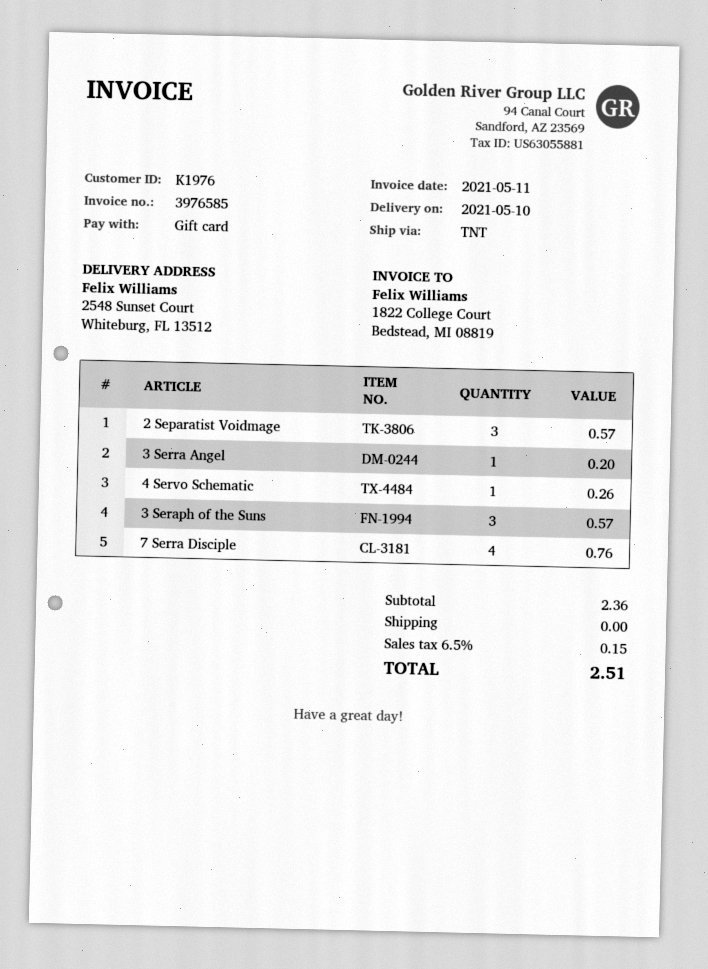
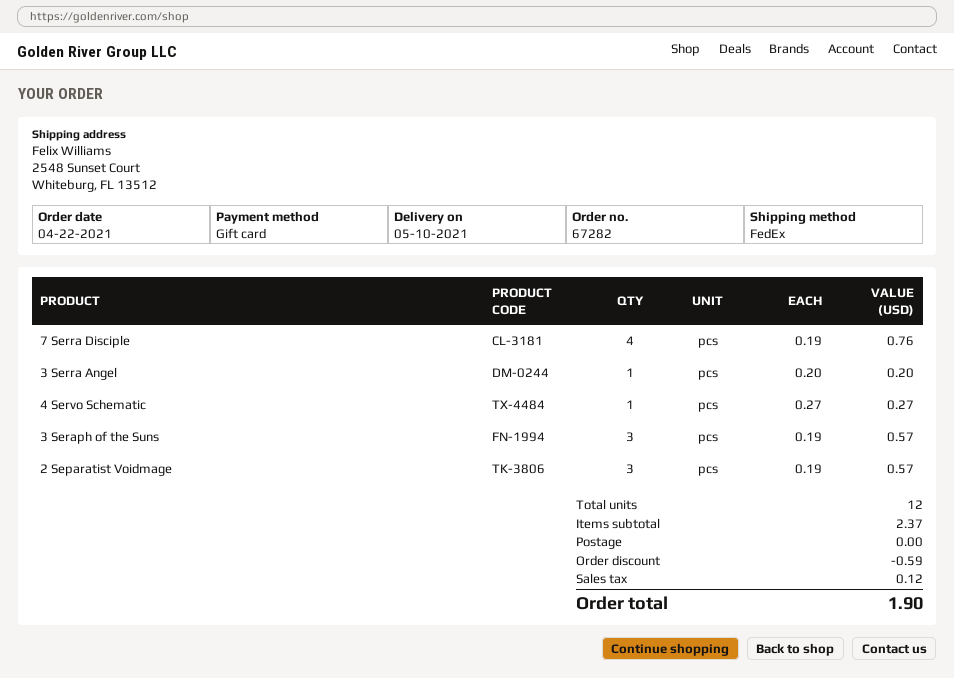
shipping method: TNT -> FedEx
4 Servo Schematic: 1 for 0.26 -> 1 for 0.27
subtotal: 2.36 -> 2.37
discount: none -> 0.59
tax: 0.15 -> 0.12
total: 2.51 -> 1.90

